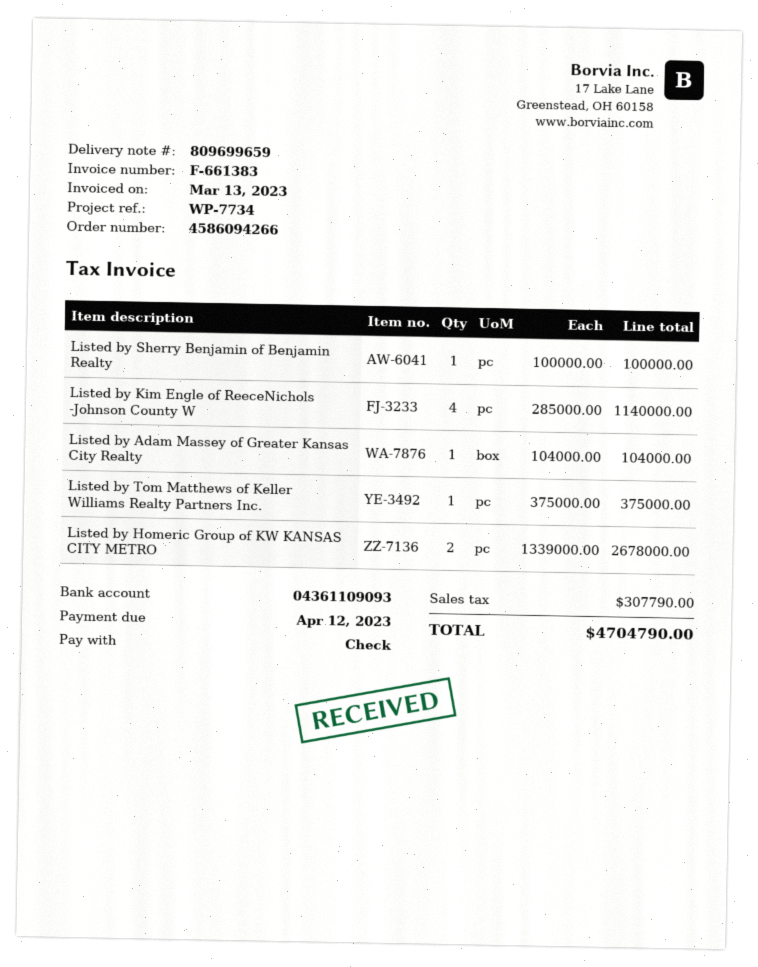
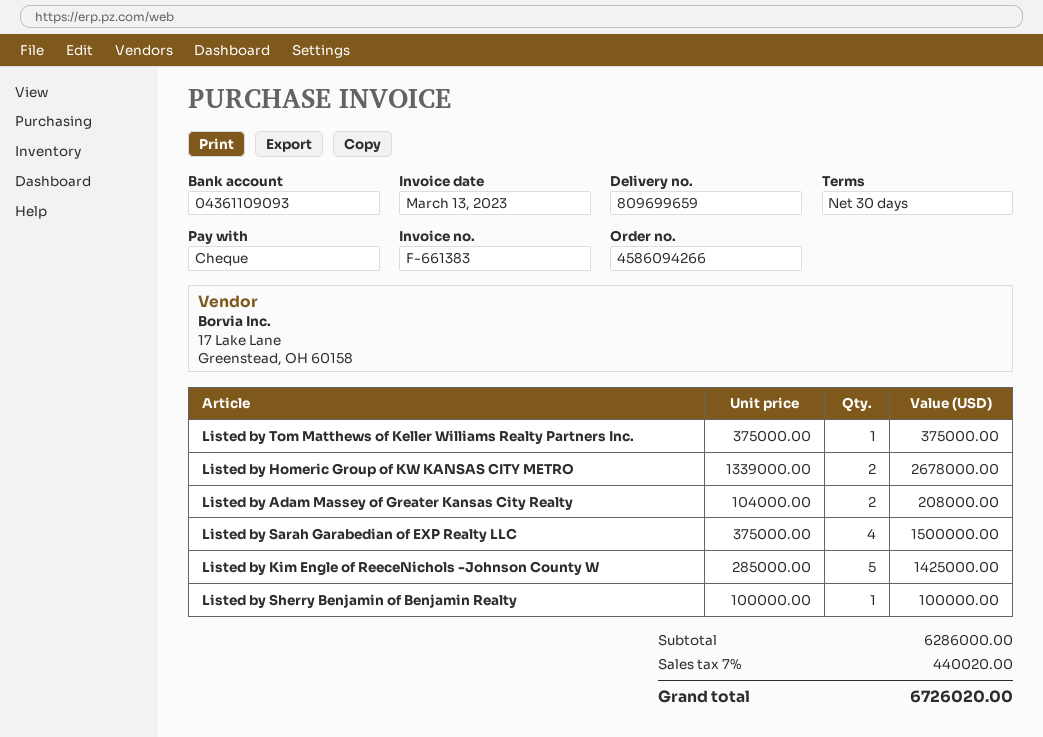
Listed by Kim Engle of ReeceNichols -Johnson County W: 4 x 285000.00 = 1140000.00 -> 5 x 285000.00 = 1425000.00
Listed by Adam Massey of Greater Kansas City Realty: 1 x 104000.00 = 104000.00 -> 2 x 104000.00 = 208000.00
Listed by Sarah Garabedian of EXP Realty LLC: none -> 4 x 375000.00 = 1500000.00
tax: 307790.00 -> 440020.00
total: 4704790.00 -> 6726020.00

